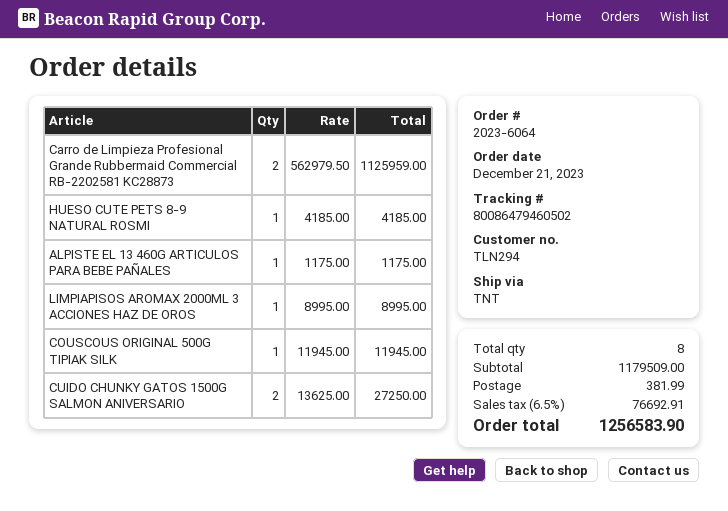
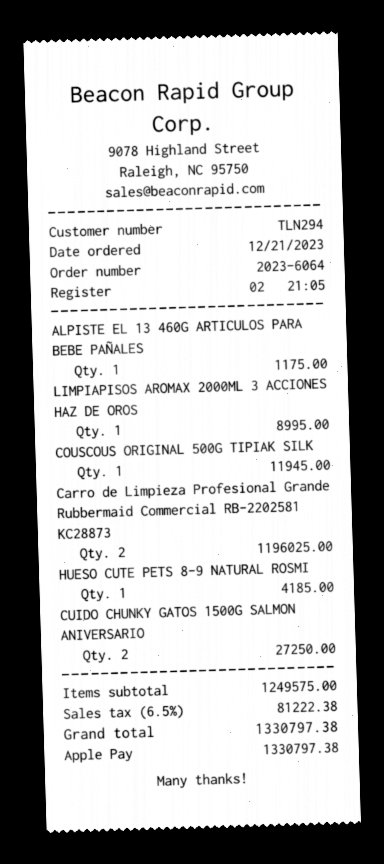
Carro de Limpieza Profesional Grande Rubbermaid Commercial RB-2202581 KC28873: 2 for 1125959.00 -> 2 for 1196025.00
subtotal: 1179509.00 -> 1249575.00
shipping: 381.99 -> none
tax: 6.5% = 76692.91 -> 6.5% = 81222.38
total: 1256583.90 -> 1330797.38

